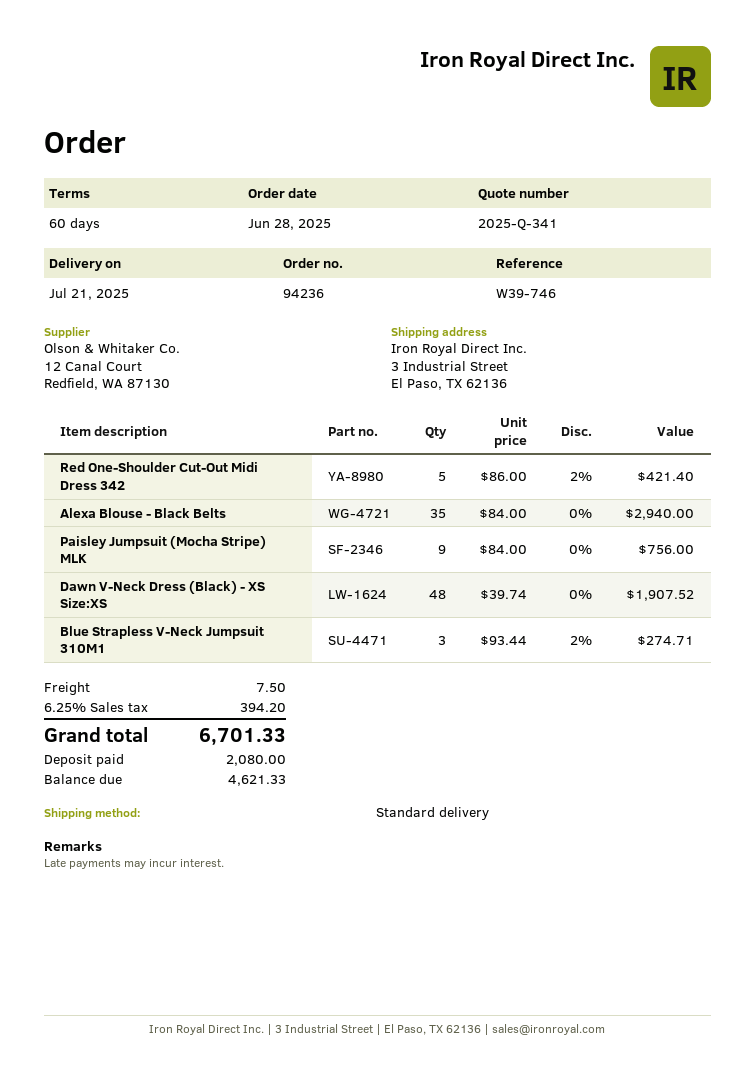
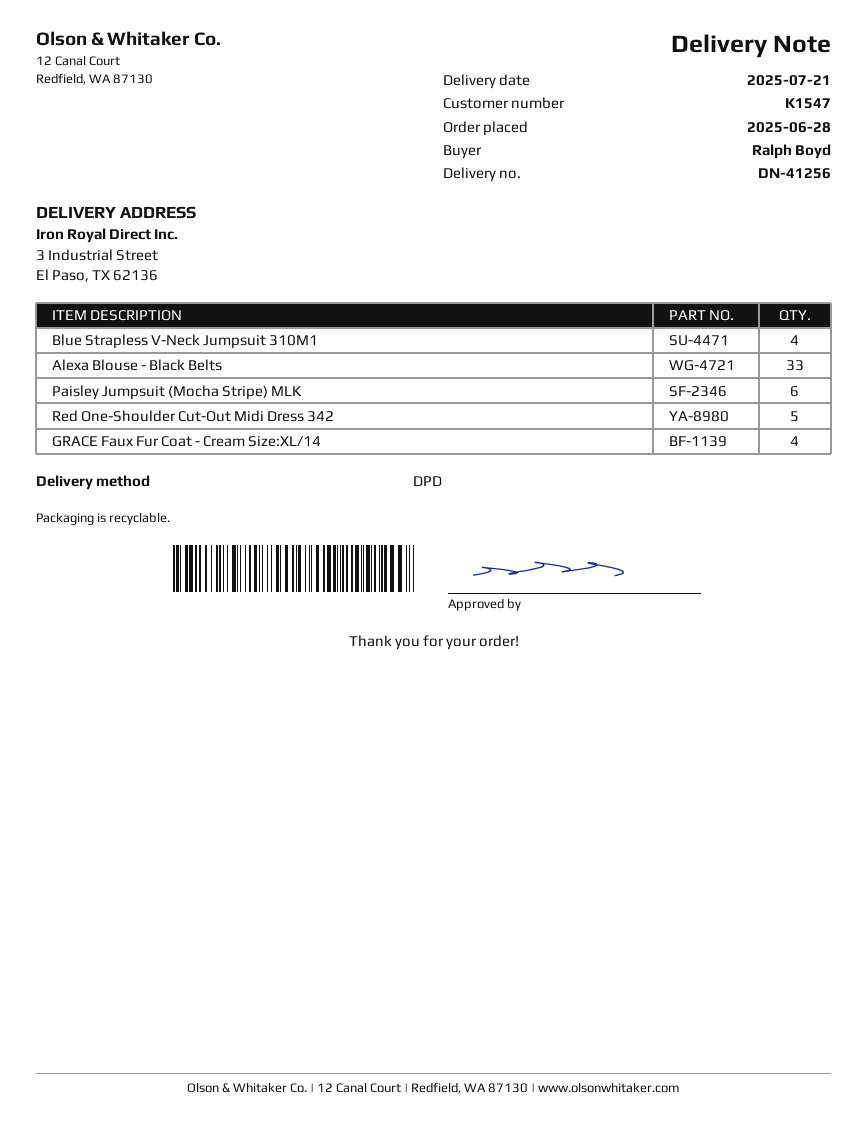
shipping method: standard -> DPD
Alexa Blouse - Black Belts: 35 -> 33
Paisley Jumpsuit (Mocha Stripe) MLK: 9 -> 6
Dawn V-Neck Dress (Black) - XS Size:XS: 48 -> none
Blue Strapless V-Neck Jumpsuit 310M1: 3 -> 4
GRACE Faux Fur Coat - Cream Size:XL/14: none -> 4

